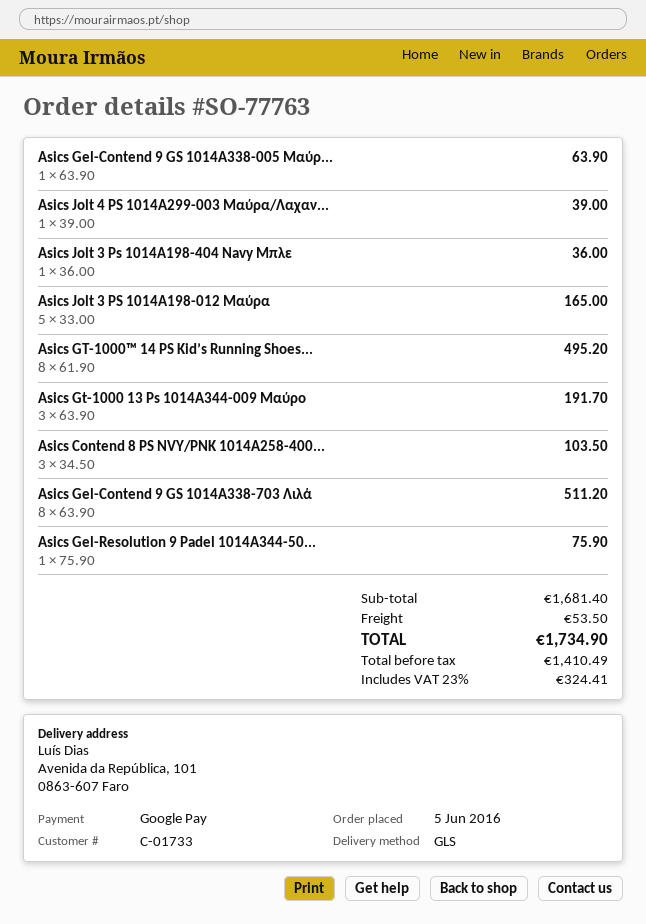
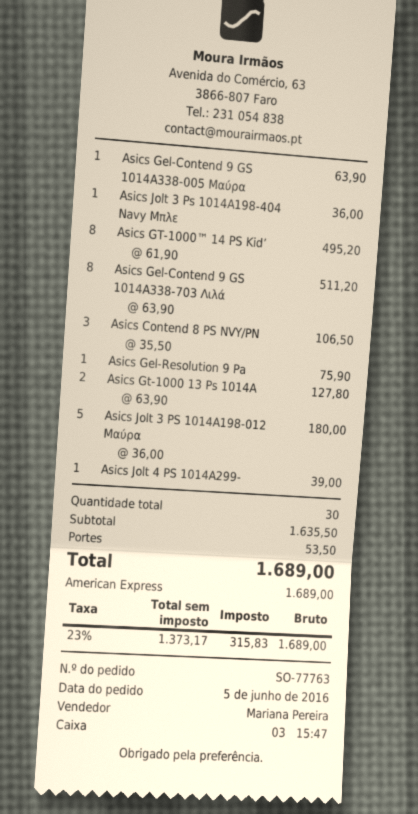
payment method: Google Pay -> American Express
Asics Jolt 3 PS 1014A198-012 Μαύρα: 5 x 33.00 = 165.00 -> 5 x 36.00 = 180.00
Asics Gt-1000 13 Ps 1014A344-009 Μαύρο: 3 x 63.90 = 191.70 -> 2 x 63.90 = 127.80
Asics Contend 8 PS NVY/PNK 1014A258-400...: 3 x 34.50 = 103.50 -> 3 x 35.50 = 106.50
subtotal: 1681.40 -> 1635.50
net: 1410.49 -> 1373.17
tax: 23% = 324.41 -> 23% = 315.83
total: 1734.90 -> 1689.00

